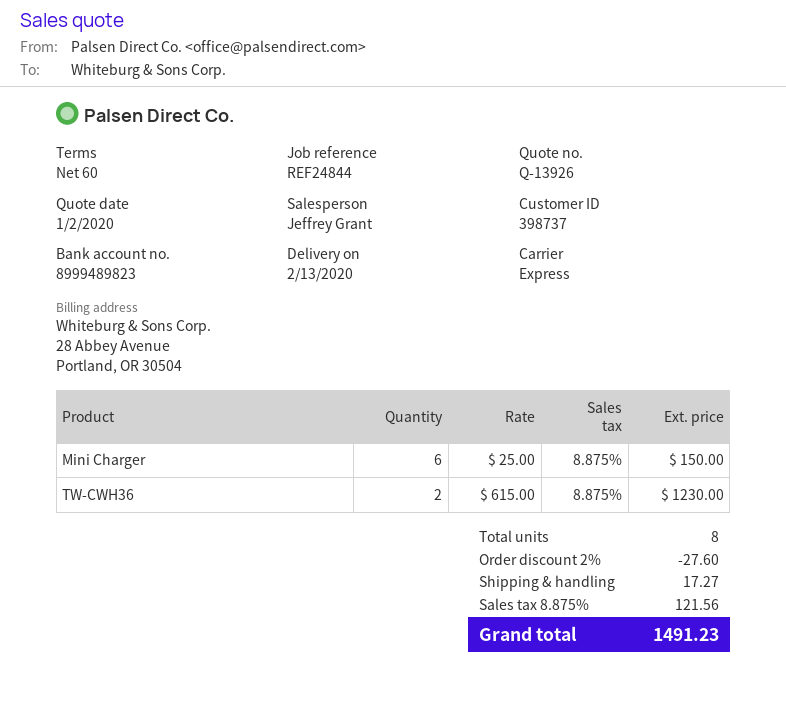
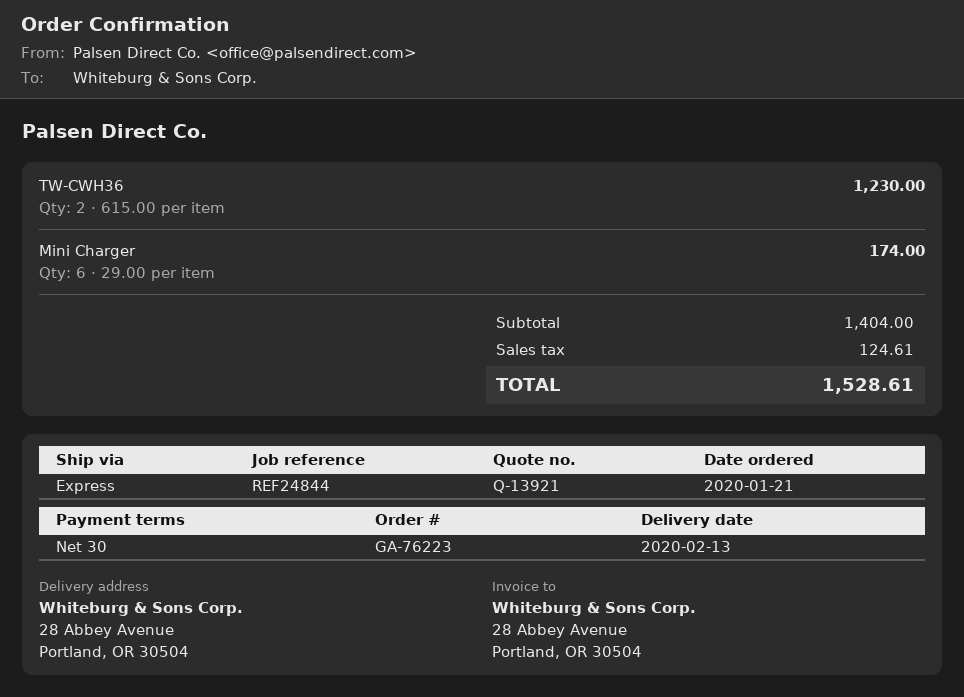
quote number: Q-13926 -> Q-13921
payment terms: 60 days -> 30 days
Mini Charger: 6 x 25.00 = 150.00 -> 6 x 29.00 = 174.00
discount: 2% = 27.60 -> none
shipping: 17.27 -> none
tax: 121.56 -> 124.61
total: 1491.23 -> 1528.61

